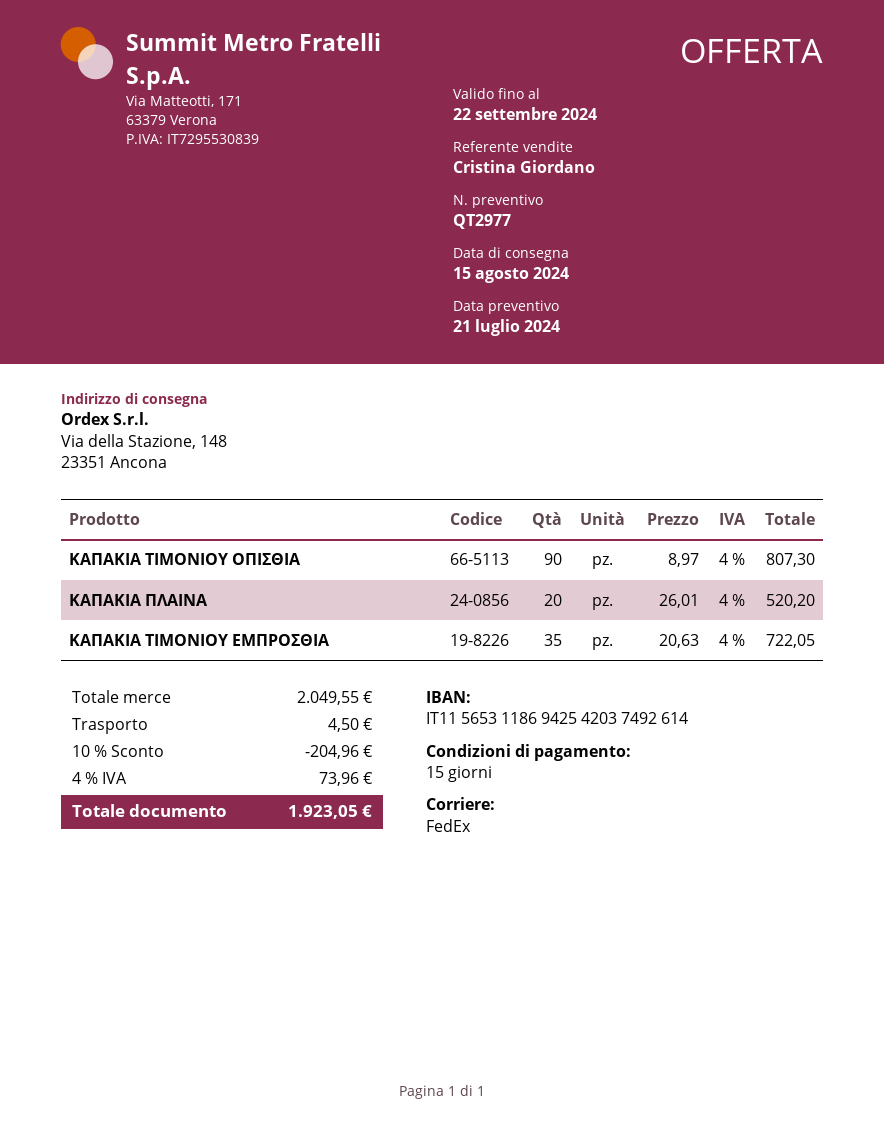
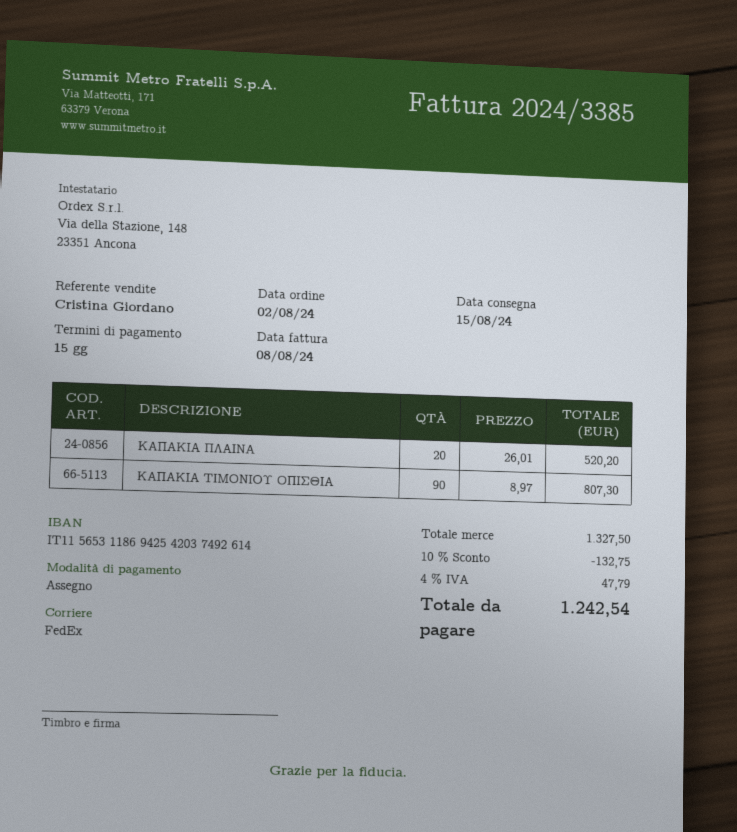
ΚΑΠΑΚΙΑ ΤΙΜΟΝΙΟΥ ΕΜΠΡΟΣΘΙΑ: 35 x 20.63 = 722.05 -> none
subtotal: 2049.55 -> 1327.50
discount: 10% = 204.96 -> 10% = 132.75
shipping: 4.50 -> none
tax: 4% = 73.96 -> 4% = 47.79
total: 1923.05 -> 1242.54

